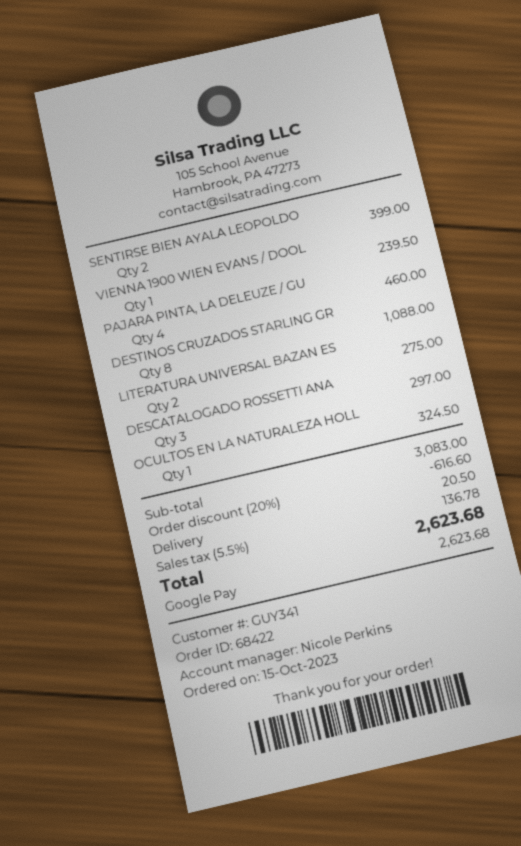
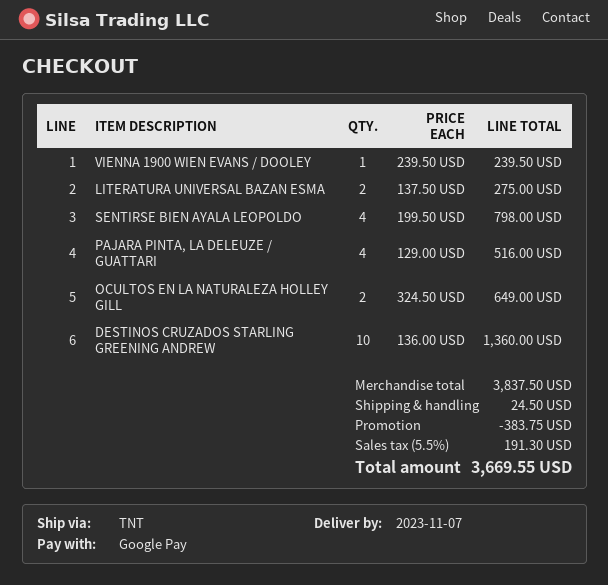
SENTIRSE BIEN AYALA LEOPOLDO: 2 for 399.00 -> 4 for 798.00
PAJARA PINTA, LA DELEUZE / GU: 4 for 460.00 -> 4 for 516.00
DESTINOS CRUZADOS STARLING GR: 8 for 1088.00 -> 10 for 1360.00
DESCATALOGADO ROSSETTI ANA: 3 for 297.00 -> none
OCULTOS EN LA NATURALEZA HOLL: 1 for 324.50 -> 2 for 649.00
subtotal: 3083.00 -> 3837.50
discount: 616.60 -> 383.75
shipping: 20.50 -> 24.50
tax: 5.5% = 136.78 -> 5.5% = 191.30
total: 2623.68 -> 3669.55

